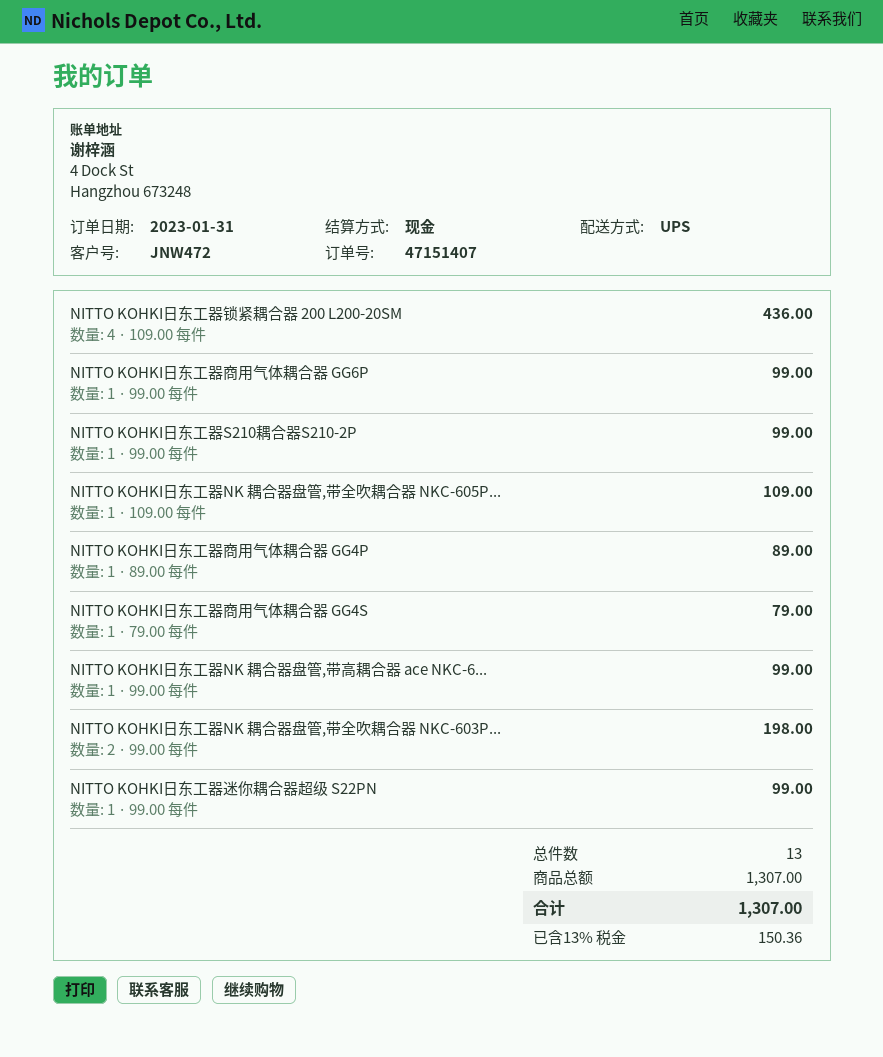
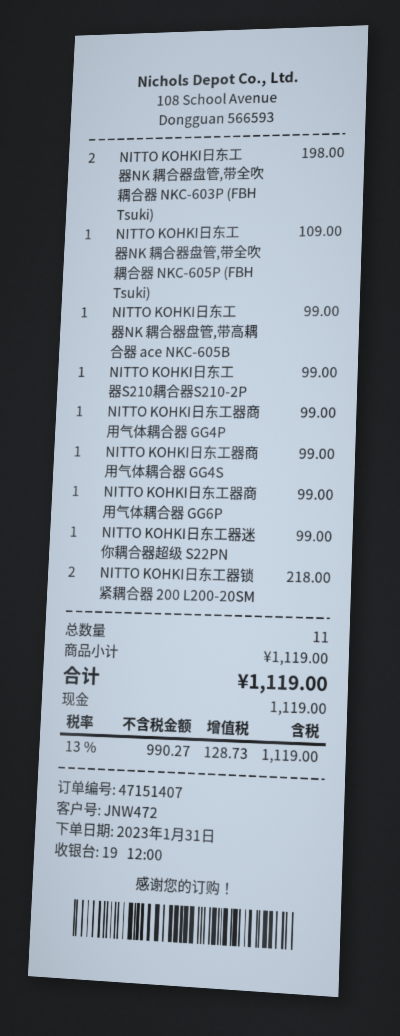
NITTO KOHKI日东工器锁紧耦合器 200 L200-20SM: 4 for 436.00 -> 2 for 218.00
NITTO KOHKI日东工器商用气体耦合器 GG4P: 1 for 89.00 -> 1 for 99.00
NITTO KOHKI日东工器商用气体耦合器 GG4S: 1 for 79.00 -> 1 for 99.00
total quantity: 13 -> 11
subtotal: 1307.00 -> 1119.00
tax: 13% = 150.36 -> 13% = 128.73
total: 1307.00 -> 1119.00

